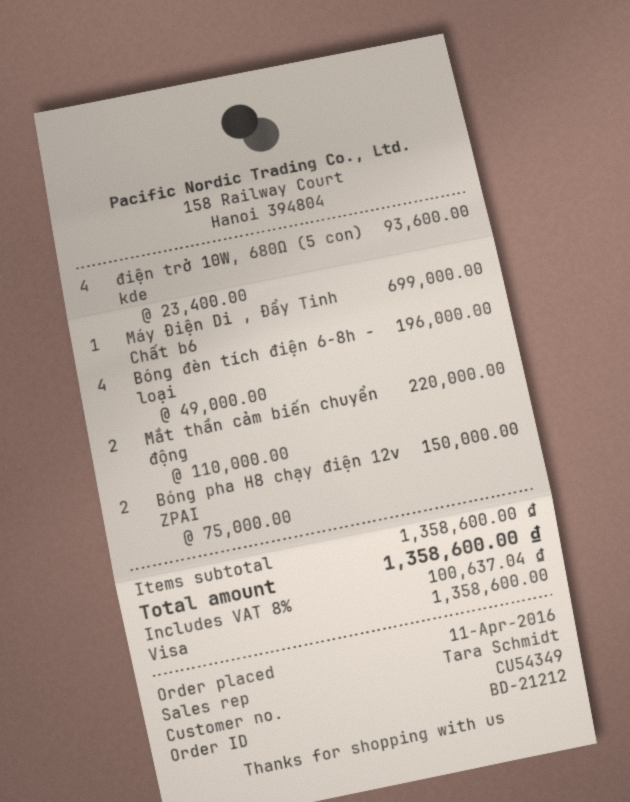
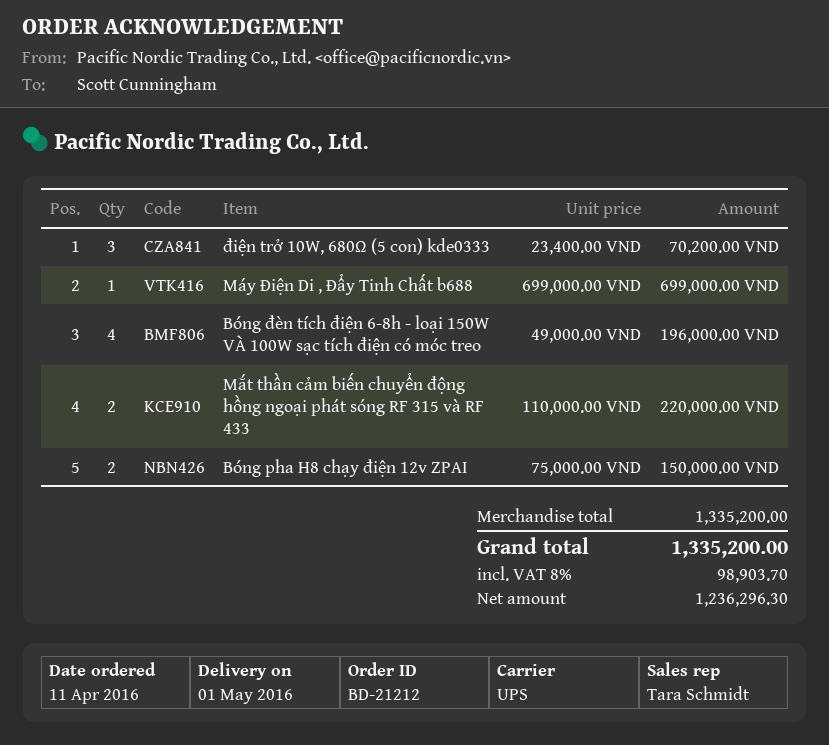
điện trở 10W, 680Ω (5 con) kde: 4 x 23400.00 = 93600.00 -> 3 x 23400.00 = 70200.00
subtotal: 1358600.00 -> 1335200.00
tax: 8% = 100637.04 -> 8% = 98903.70
total: 1358600.00 -> 1335200.00

